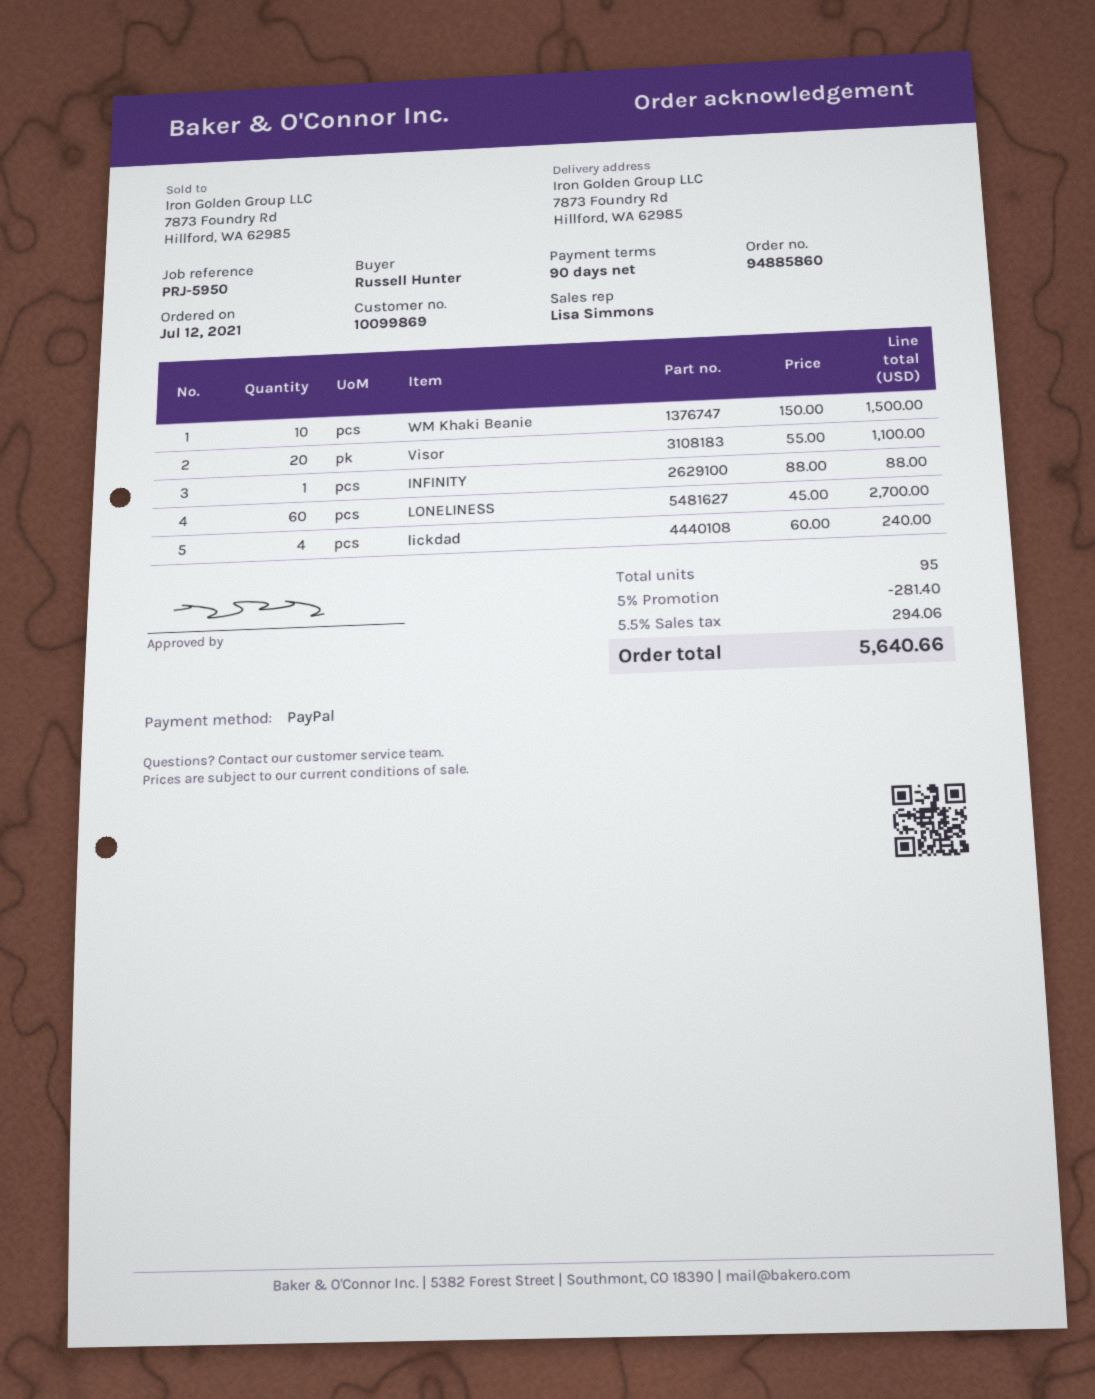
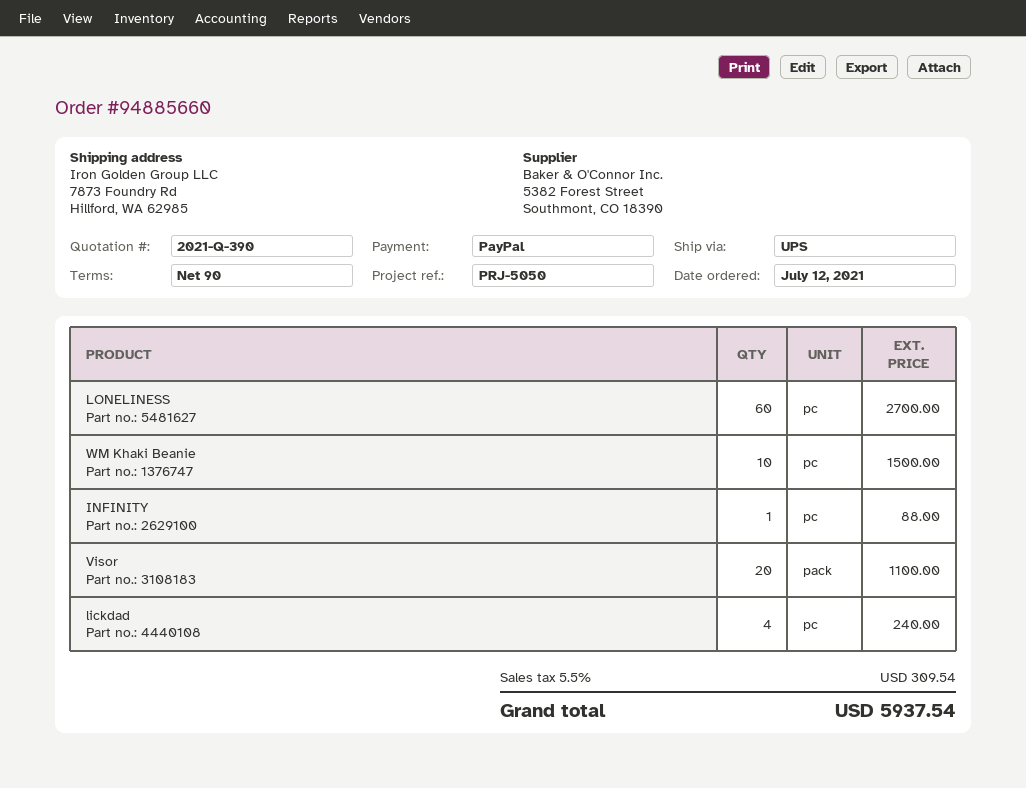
order number: 94885860 -> 94885660
reference: PRJ-5950 -> PRJ-5050
discount: 5% = 281.40 -> none
tax: 5.5% = 294.06 -> 5.5% = 309.54
total: 5640.66 -> 5937.54

